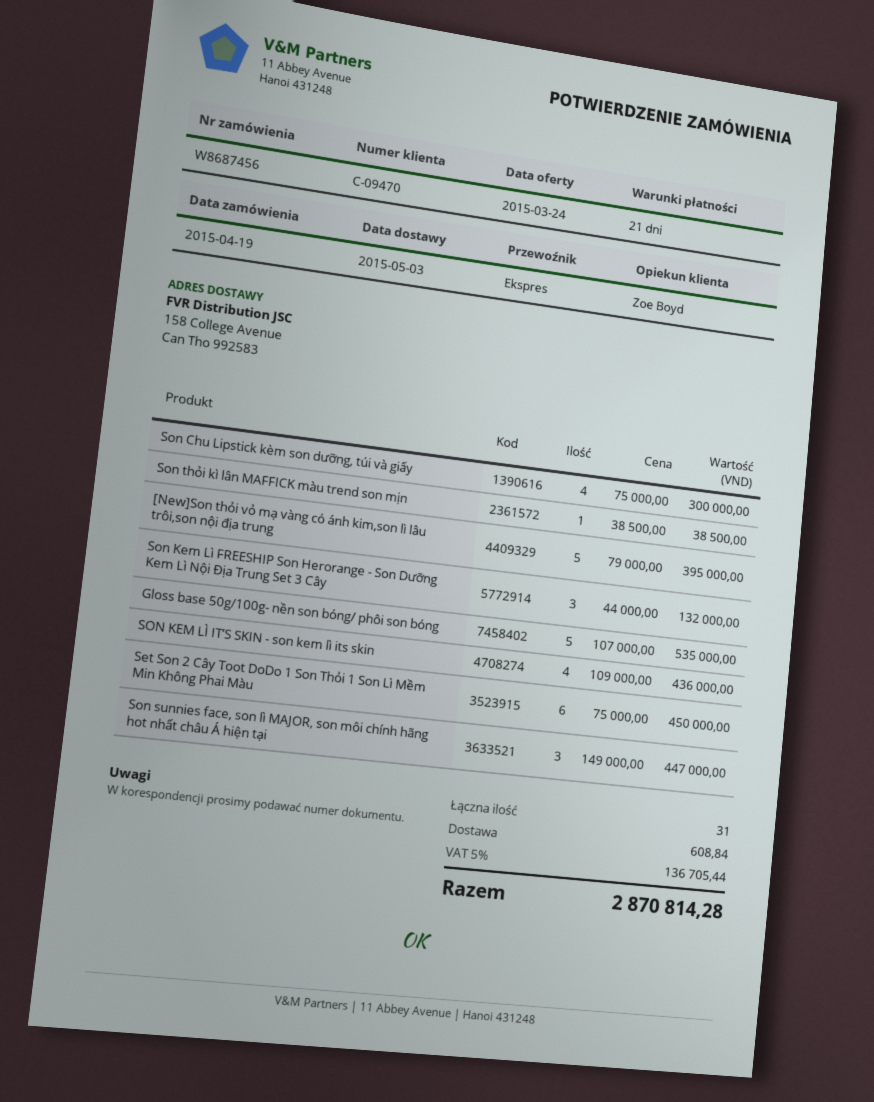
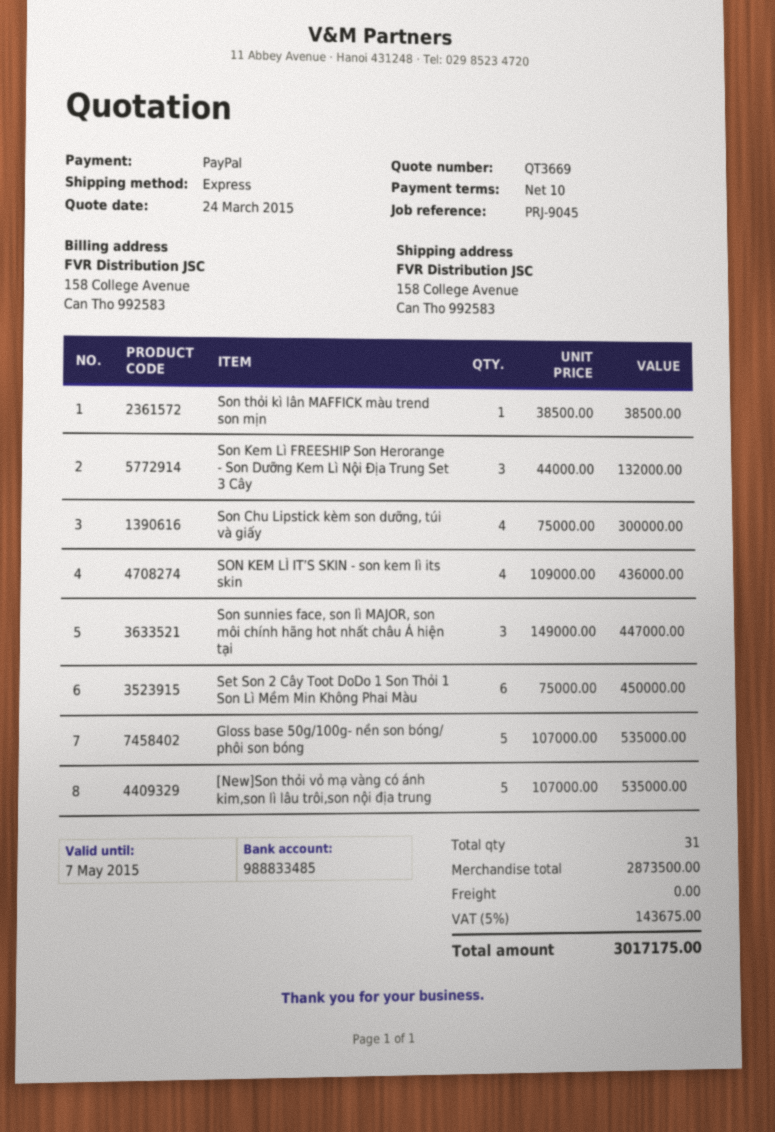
payment terms: 21 days -> 10 days
[New]Son thỏi vỏ mạ vàng có ánh kim,son lì lâu trôi,son nội địa trung: 5 x 79000.00 = 395000.00 -> 5 x 107000.00 = 535000.00
shipping: 608.84 -> 0.00
tax: 5% = 136705.44 -> 5% = 143675.00
total: 2870814.28 -> 3017175.00

